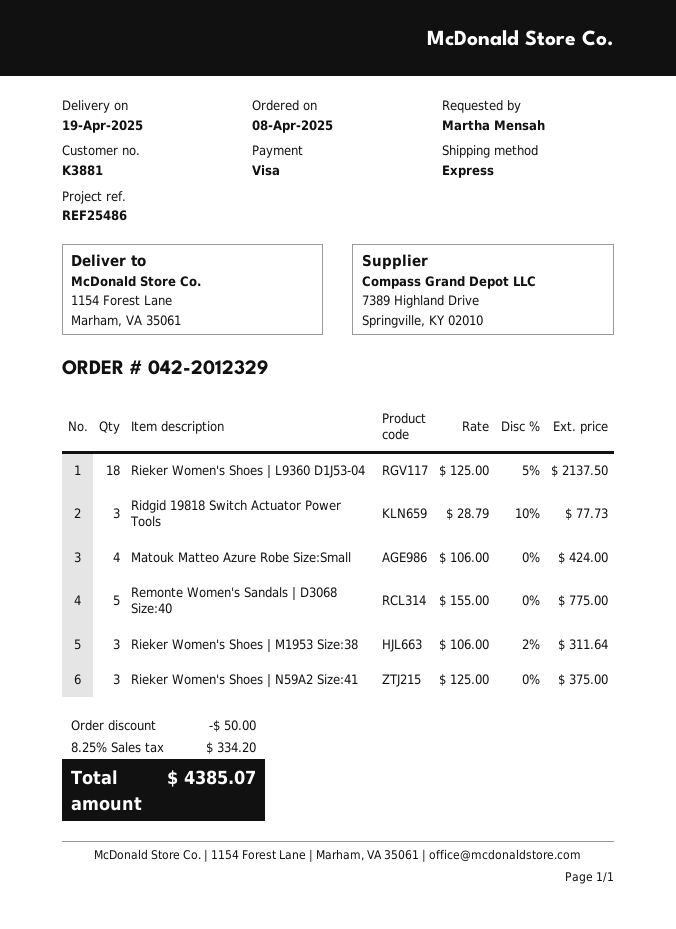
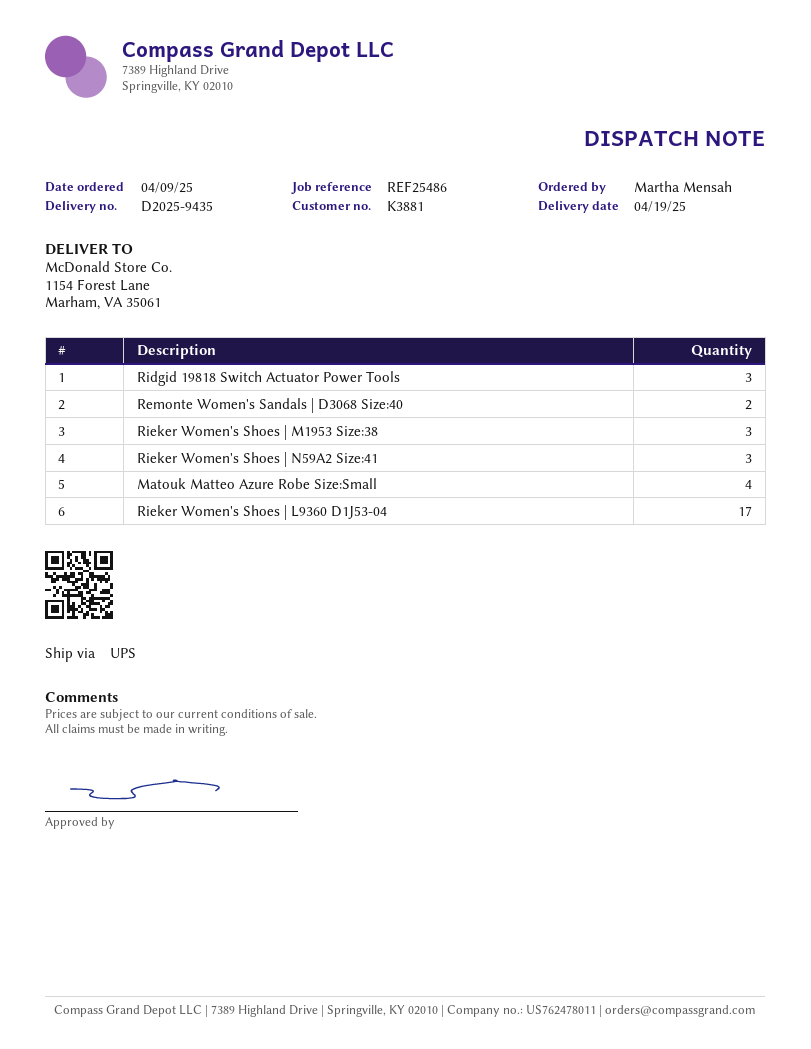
order date: 2025-04-08 -> 2025-04-09
shipping method: express -> UPS
Rieker Women's Shoes | L9360 D1J53-04: 18 -> 17
Remonte Women's Sandals | D3068 Size:40: 5 -> 2

